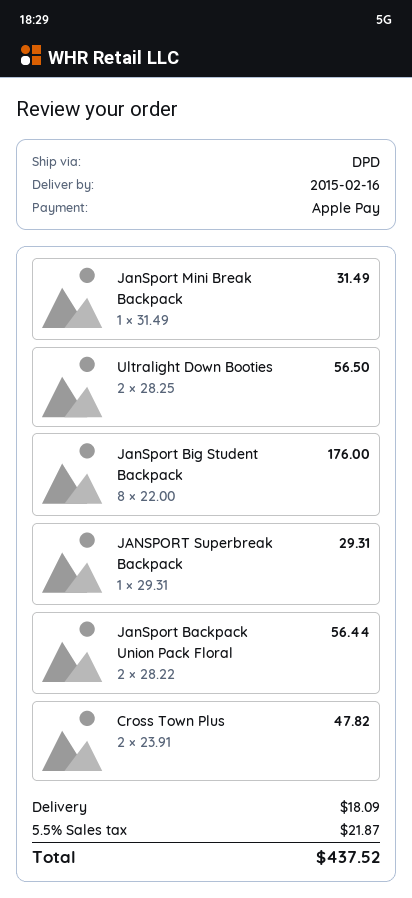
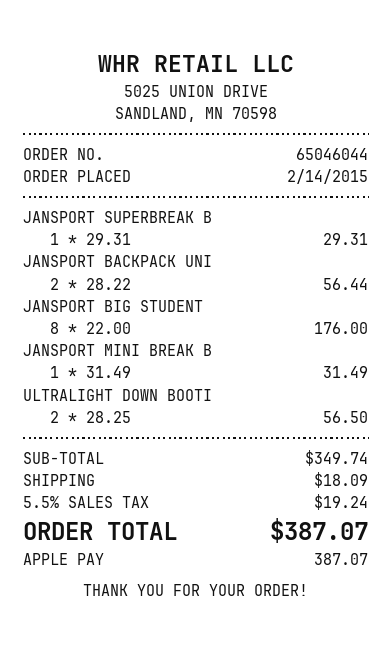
Cross Town Plus: 2 x 23.91 = 47.82 -> none
tax: 5.5% = 21.87 -> 5.5% = 19.24
total: 437.52 -> 387.07

